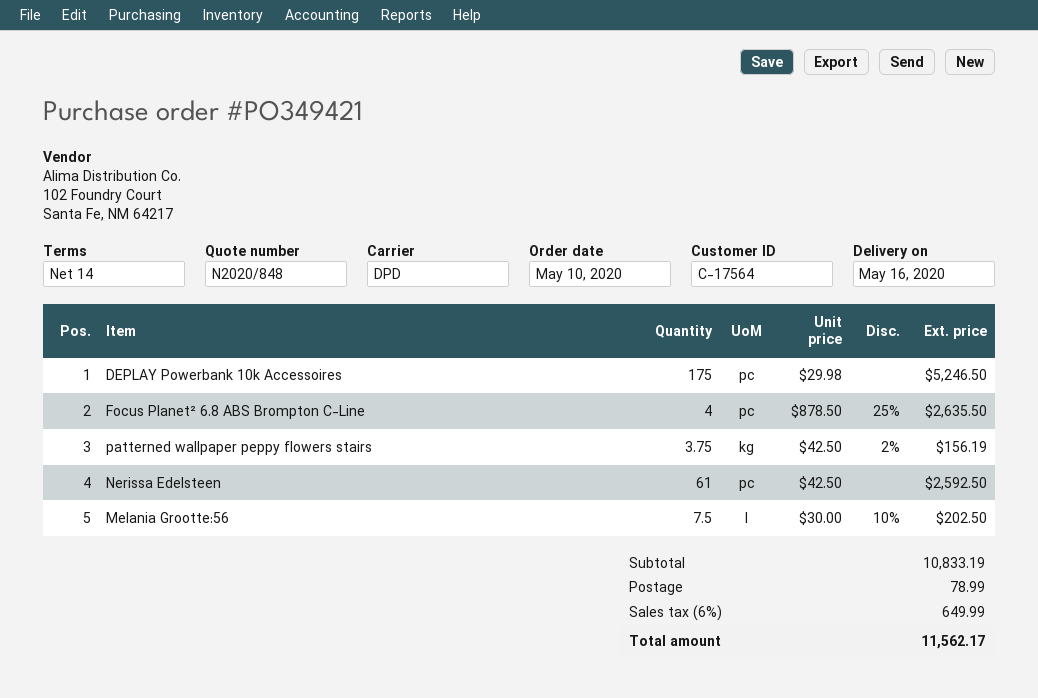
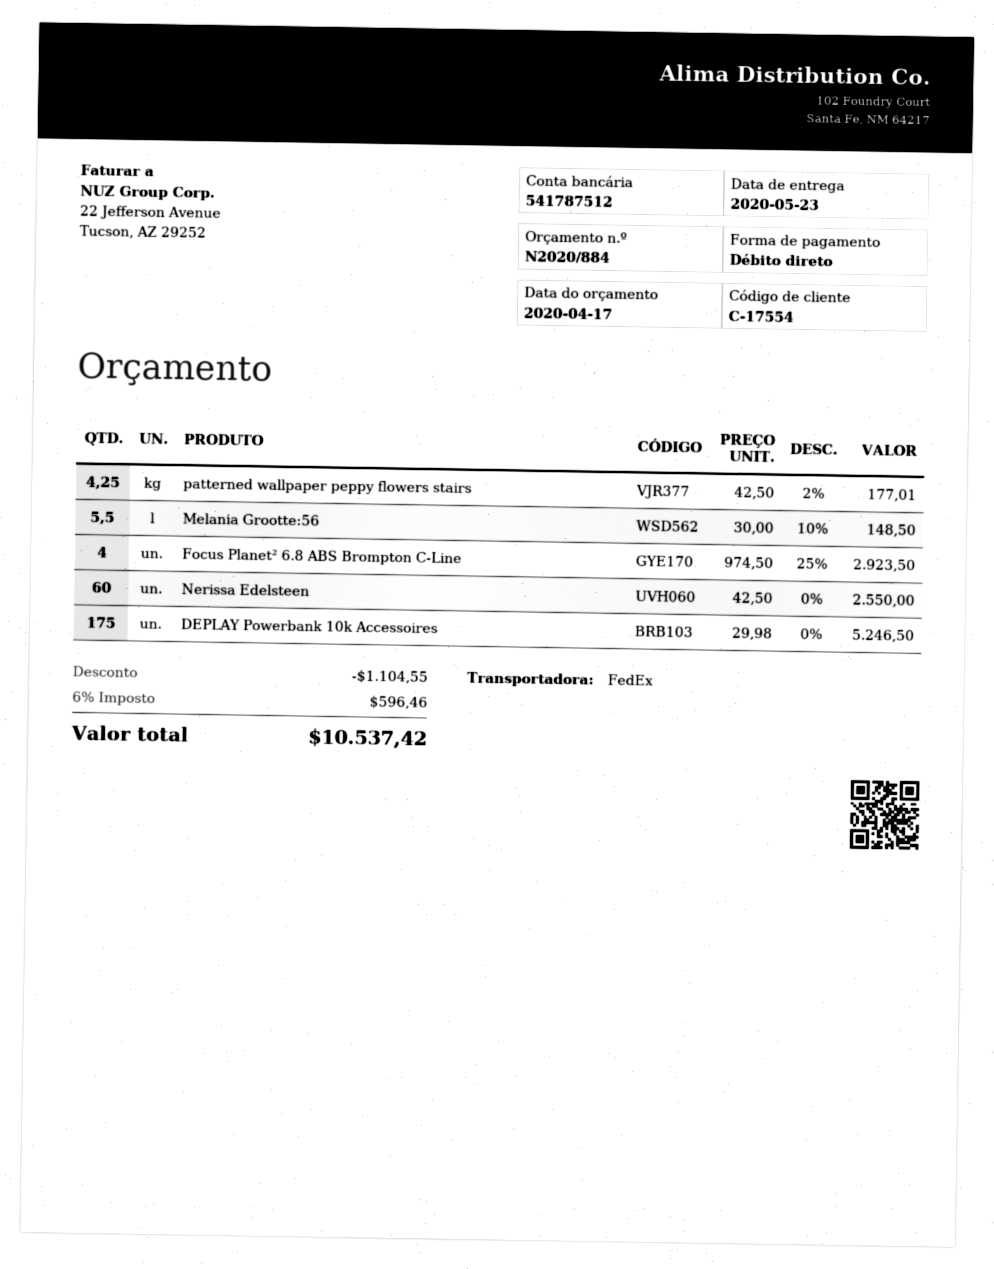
quote number: N2020/848 -> N2020/884
delivery date: 2020-05-16 -> 2020-05-23
customer number: C-17564 -> C-17554
shipping method: DPD -> FedEx
Focus Planet² 6.8 ABS Brompton C-Line: 4 x 878.50 - 25% = 2635.50 -> 4 x 974.50 - 25% = 2923.50
patterned wallpaper peppy flowers stairs: 3.75 x 42.50 - 2% = 156.19 -> 4.25 x 42.50 - 2% = 177.01
Nerissa Edelsteen: 61 x 42.50 = 2592.50 -> 60 x 42.50 = 2550.00
Melania Grootte:56: 7.5 x 30.00 - 10% = 202.50 -> 5.5 x 30.00 - 10% = 148.50
discount: none -> 1104.55
shipping: 78.99 -> none
tax: 6% = 649.99 -> 6% = 596.46
total: 11562.17 -> 10537.42

